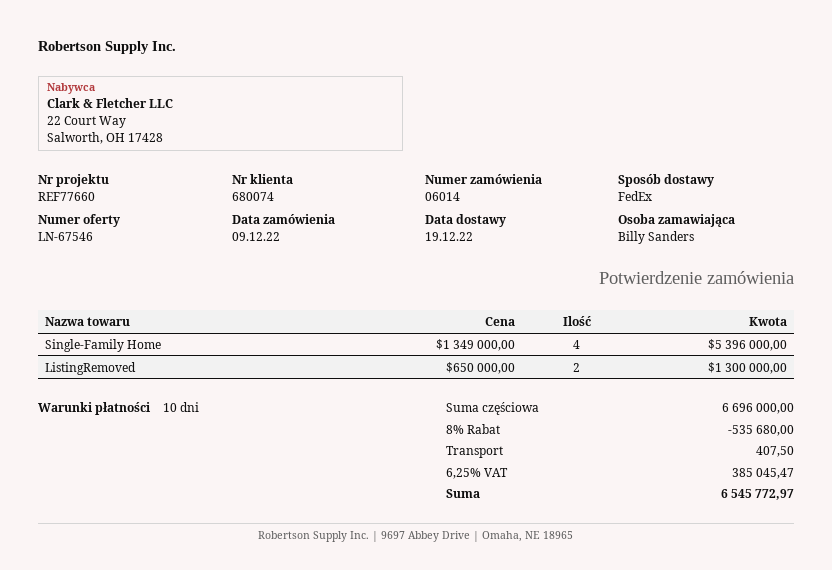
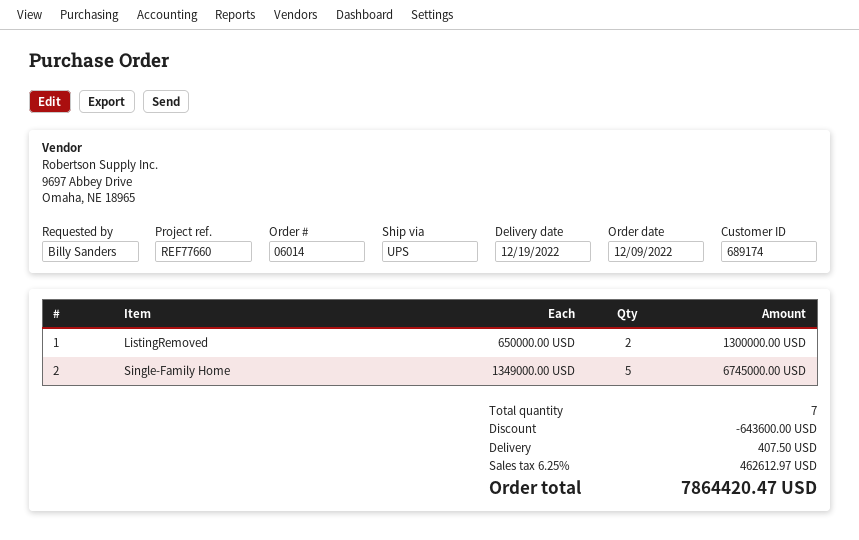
customer number: 680074 -> 689174
shipping method: FedEx -> UPS
Single-Family Home: 4 x 1349000.00 = 5396000.00 -> 5 x 1349000.00 = 6745000.00
discount: 535680.00 -> 643600.00
tax: 6.25% = 385045.47 -> 6.25% = 462612.97
total: 6545772.97 -> 7864420.47

